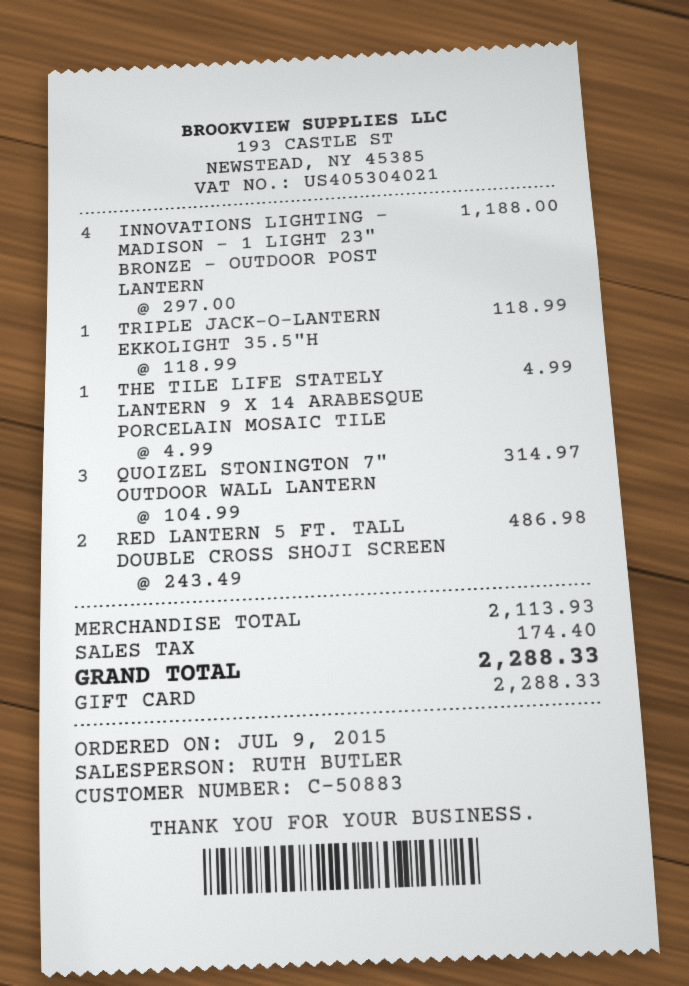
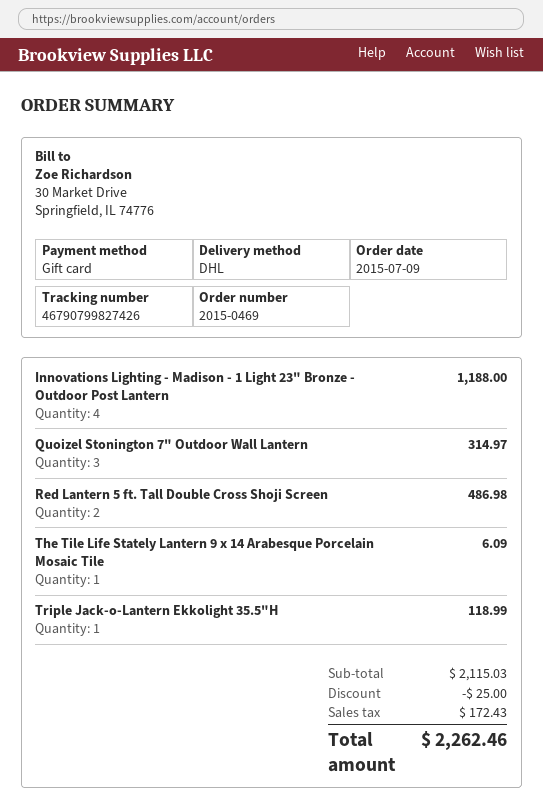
THE TILE LIFE STATELY LANTERN 9 X 14 ARABESQUE PORCELAIN MOSAIC TILE: 1 for 4.99 -> 1 for 6.09
subtotal: 2113.93 -> 2115.03
discount: none -> 25.00
tax: 174.40 -> 172.43
total: 2288.33 -> 2262.46

